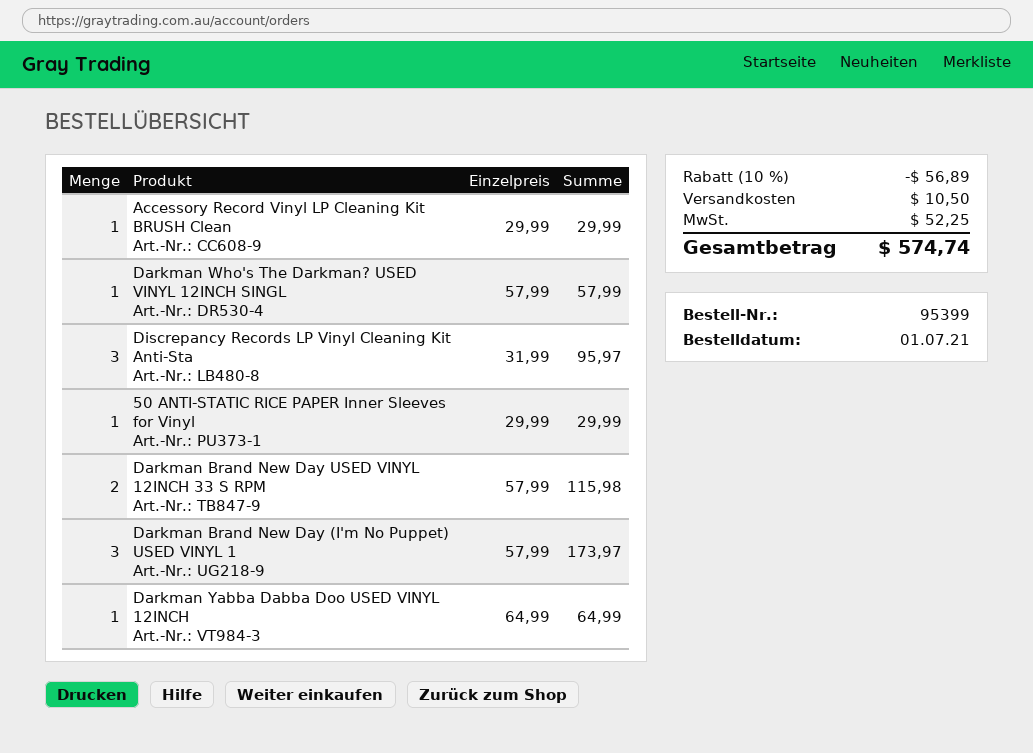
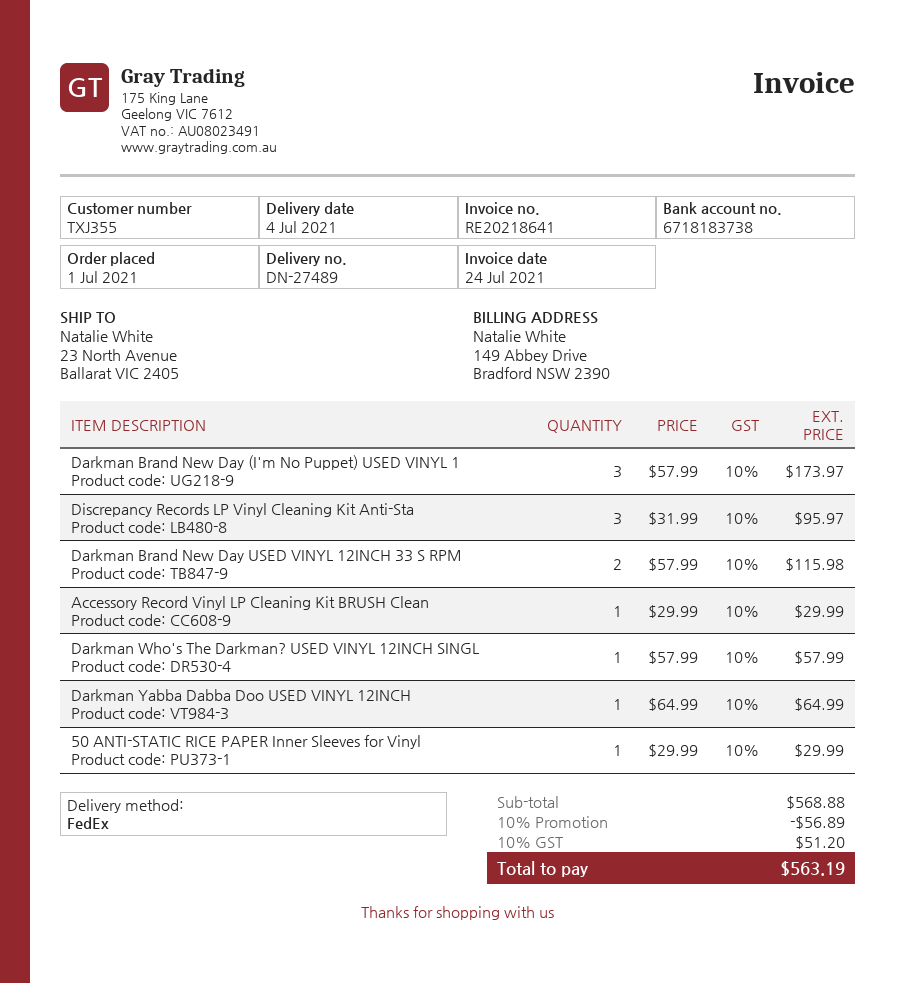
shipping: 10.50 -> none
tax: 52.25 -> 51.20
total: 574.74 -> 563.19

